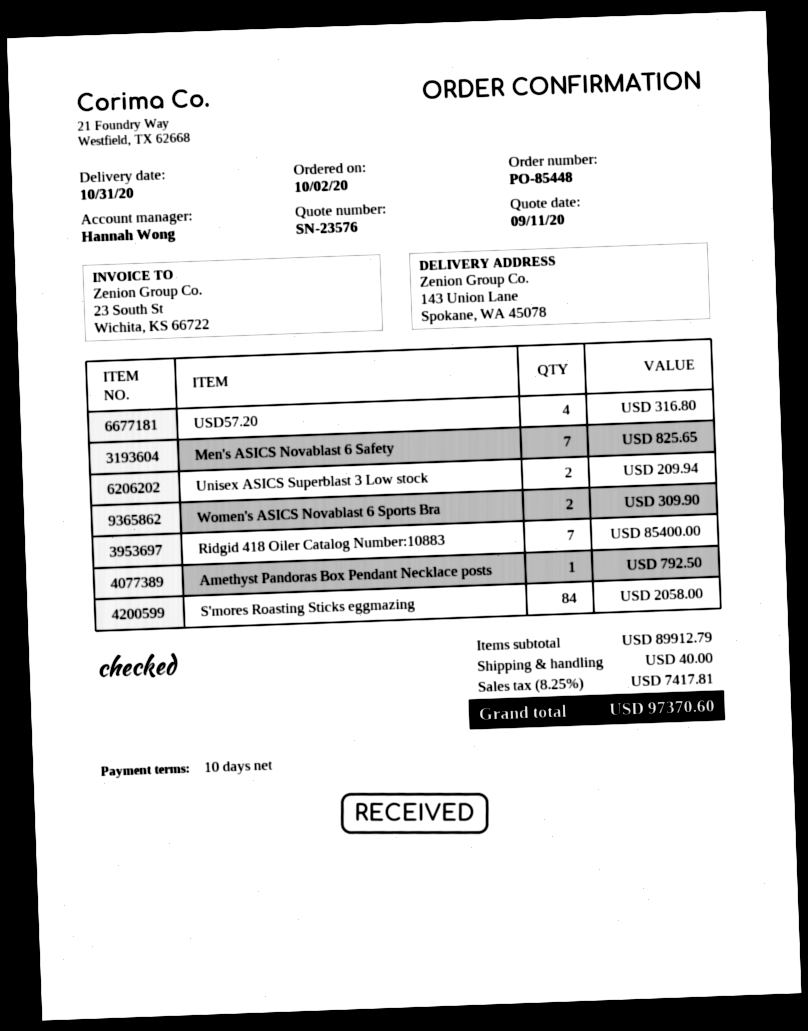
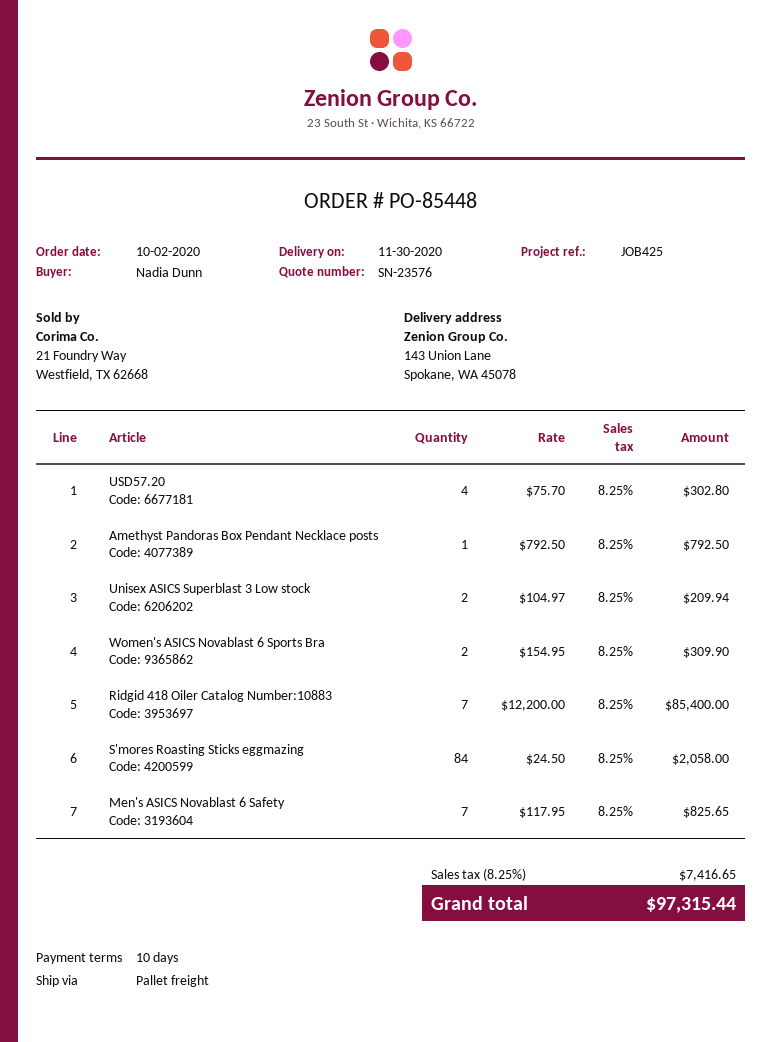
delivery date: 2020-10-31 -> 2020-11-30
USD57.20: 4 for 316.80 -> 4 for 302.80
shipping: 40.00 -> none
tax: 8.25% = 7417.81 -> 8.25% = 7416.65
total: 97370.60 -> 97315.44

